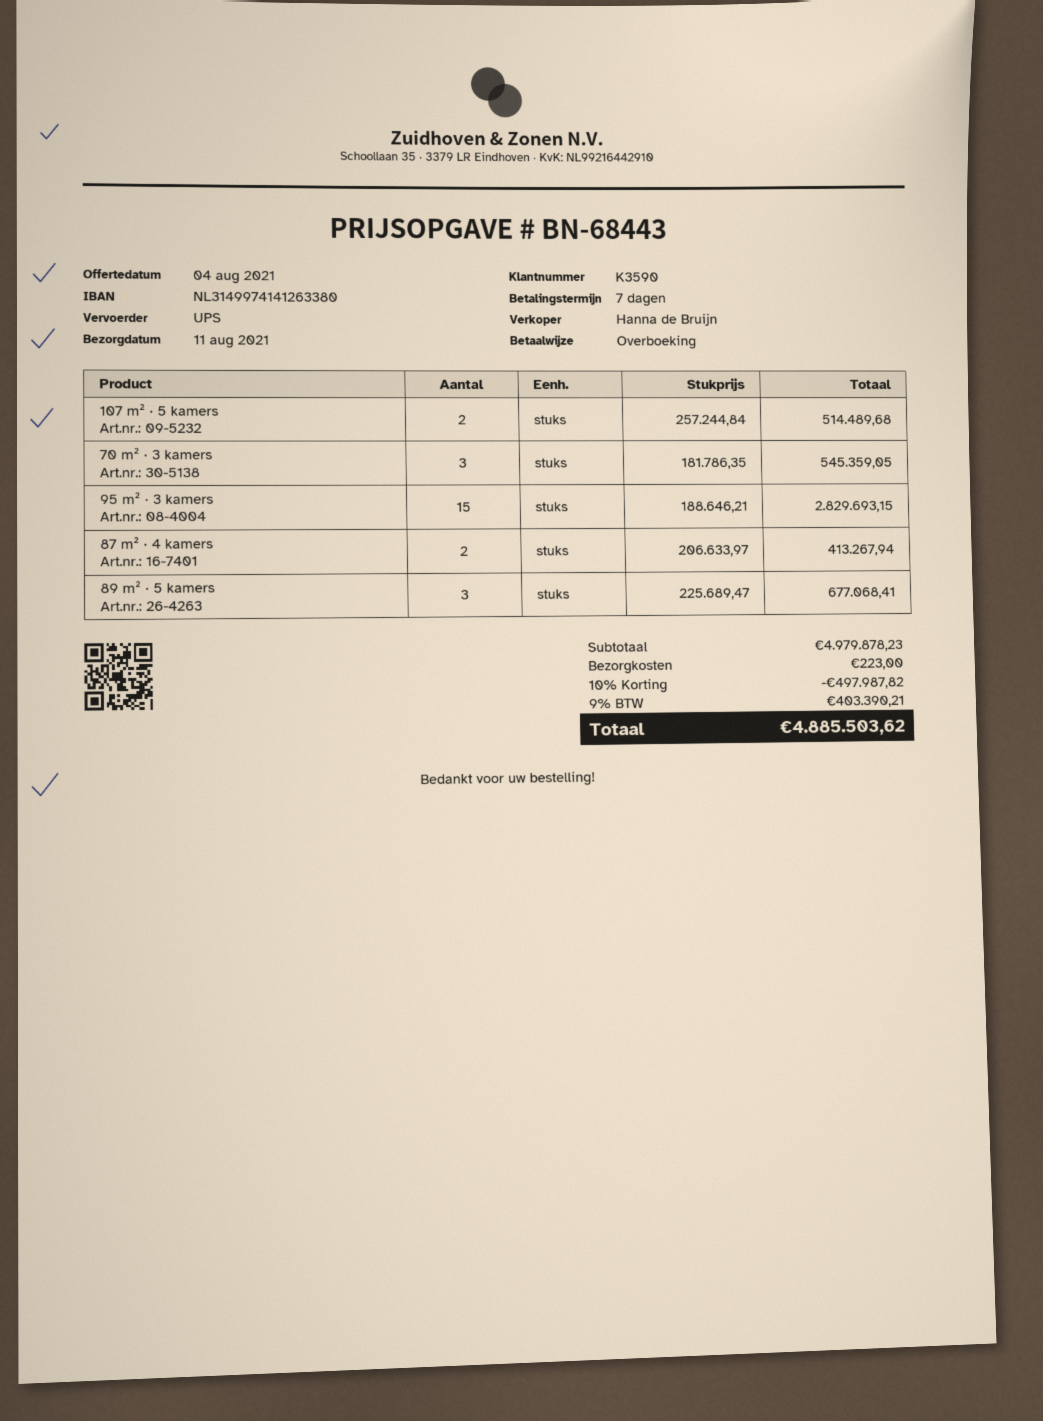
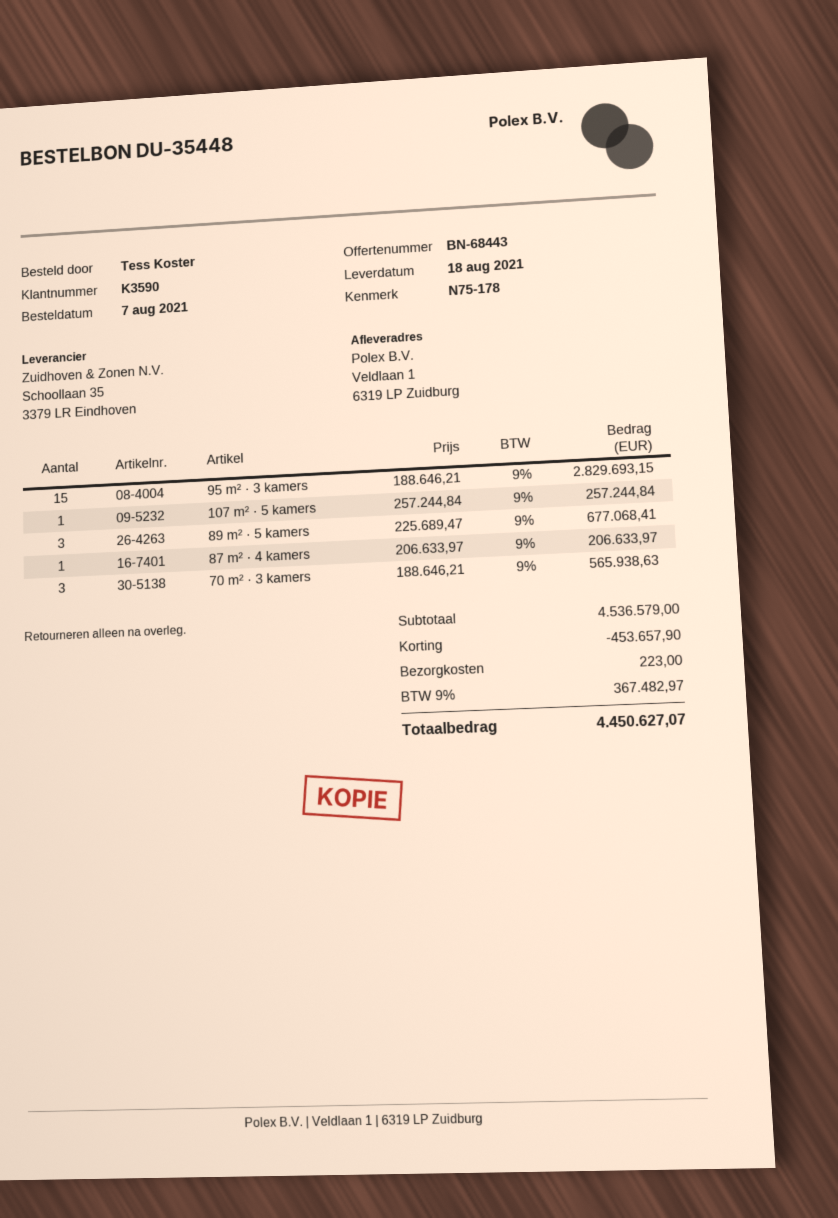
delivery date: 2021-08-11 -> 2021-08-18
107 m² · 5 kamers: 2 x 257244.84 = 514489.68 -> 1 x 257244.84 = 257244.84
70 m² · 3 kamers: 3 x 181786.35 = 545359.05 -> 3 x 188646.21 = 565938.63
87 m² · 4 kamers: 2 x 206633.97 = 413267.94 -> 1 x 206633.97 = 206633.97
subtotal: 4979878.23 -> 4536579.00
discount: 497987.82 -> 453657.90
tax: 9% = 403390.21 -> 9% = 367482.97
total: 4885503.62 -> 4450627.07

